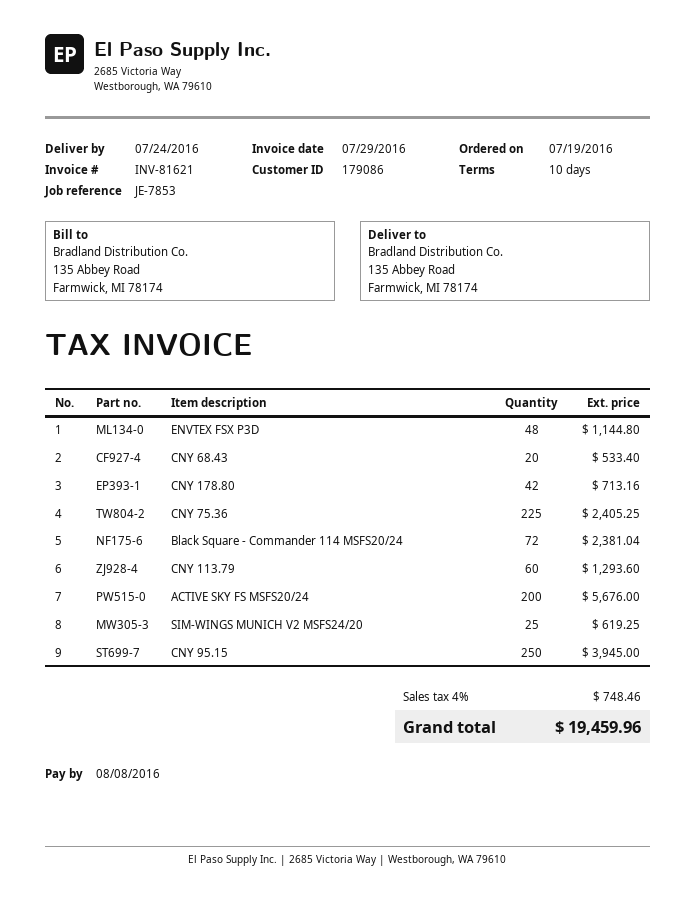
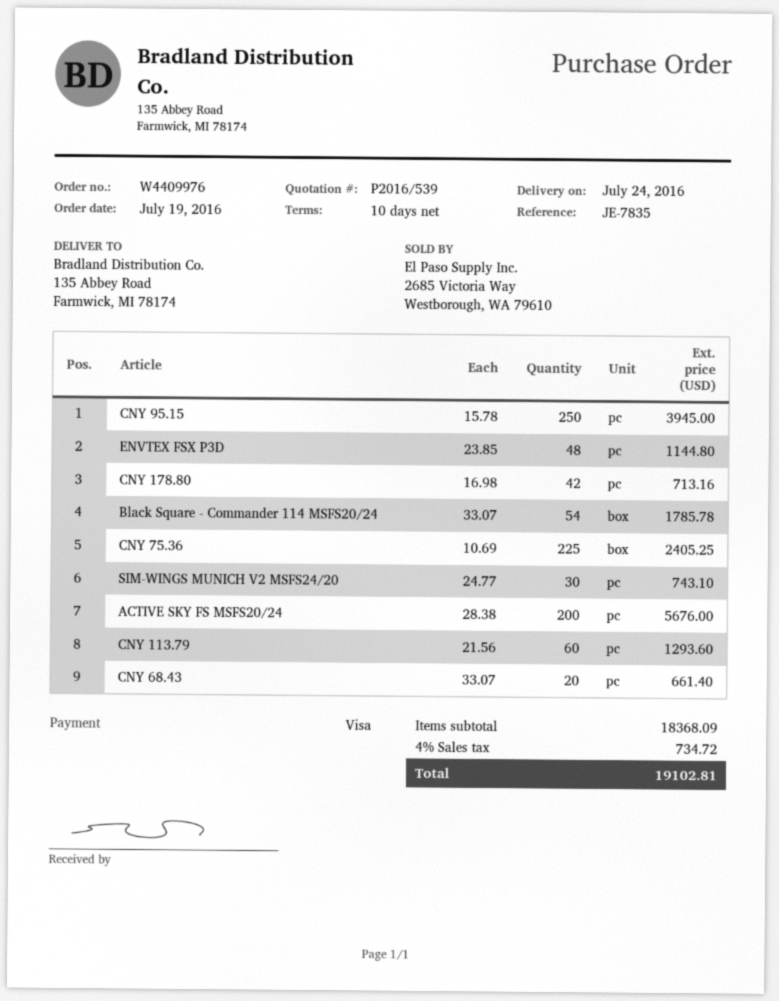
reference: JE-7853 -> JE-7835
CNY 68.43: 20 for 533.40 -> 20 for 661.40
Black Square - Commander 114 MSFS20/24: 72 for 2381.04 -> 54 for 1785.78
SIM-WINGS MUNICH V2 MSFS24/20: 25 for 619.25 -> 30 for 743.10
tax: 4% = 748.46 -> 4% = 734.72
total: 19459.96 -> 19102.81

